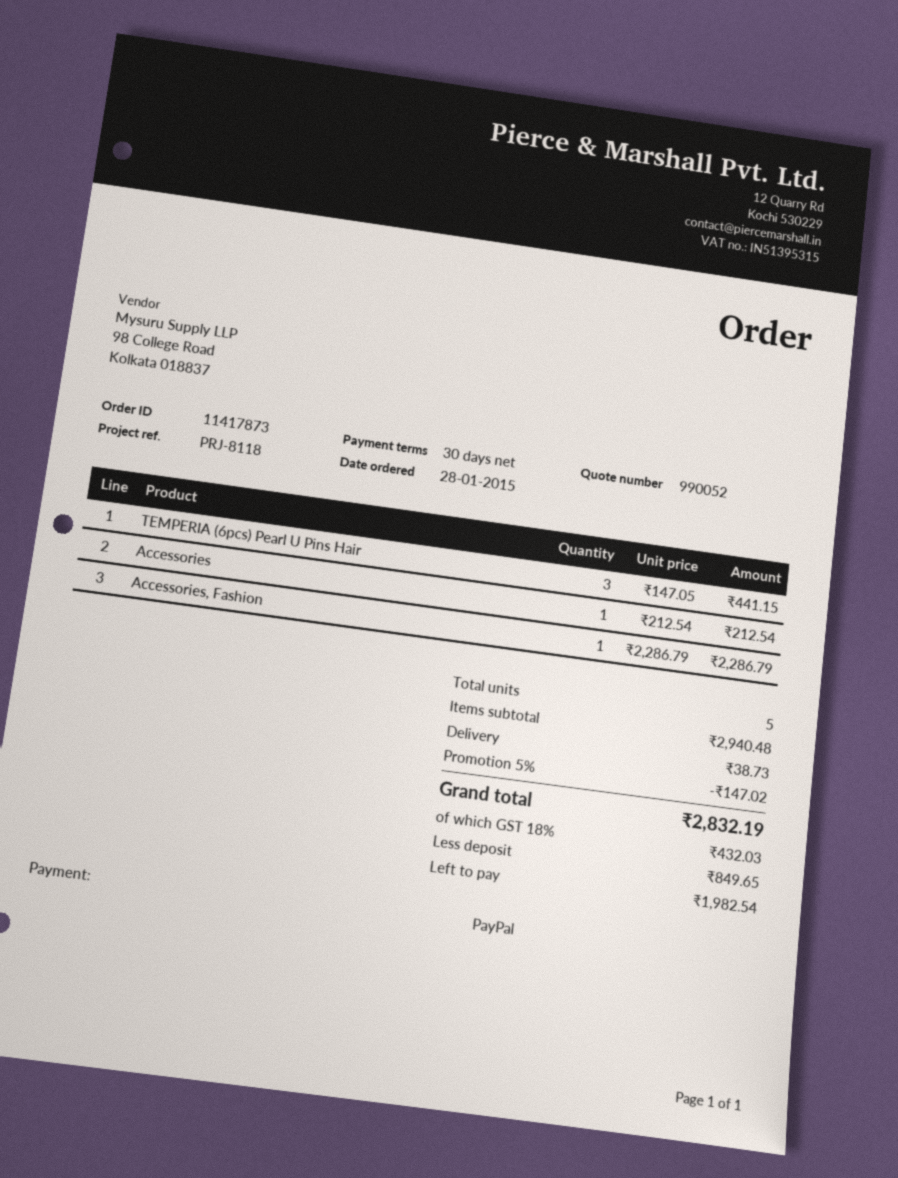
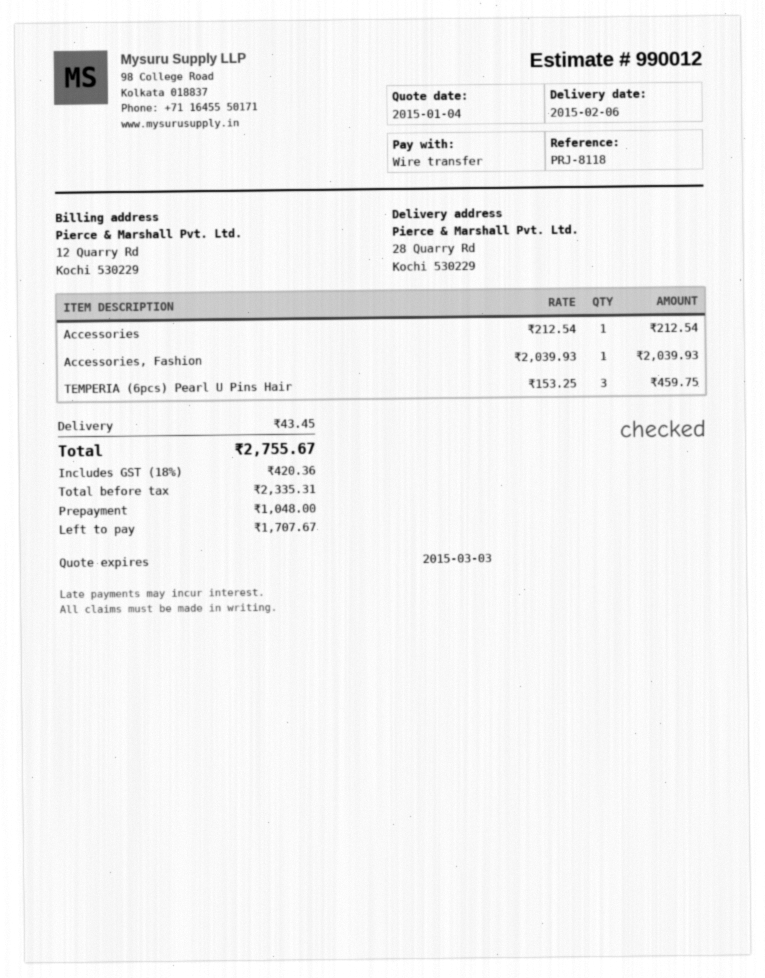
quote number: 990052 -> 990012
payment method: PayPal -> bank transfer
TEMPERIA (6pcs) Pearl U Pins Hair: 3 x 147.05 = 441.15 -> 3 x 153.25 = 459.75
Accessories, Fashion: 1 x 2286.79 = 2286.79 -> 1 x 2039.93 = 2039.93
discount: 5% = 147.02 -> none
shipping: 38.73 -> 43.45
tax: 18% = 432.03 -> 18% = 420.36
total: 2832.19 -> 2755.67
deposit: 849.65 -> 1048.00
balance: 1982.54 -> 1707.67

